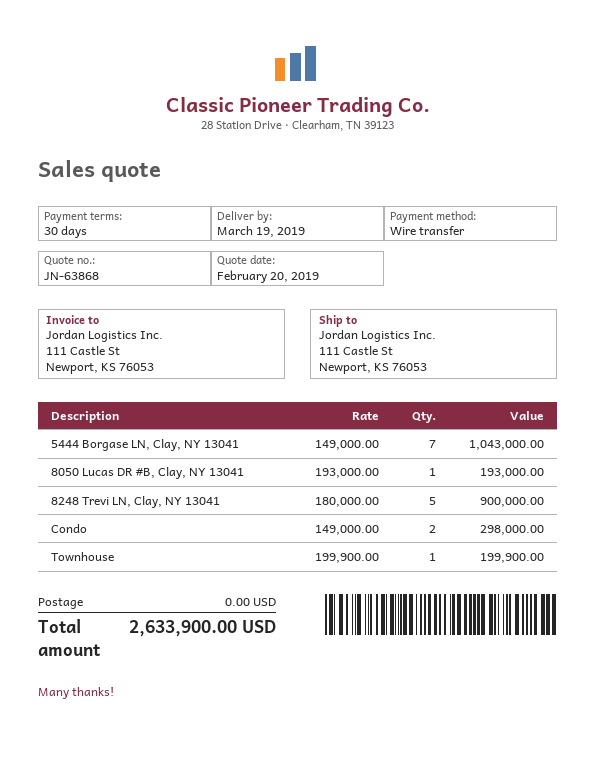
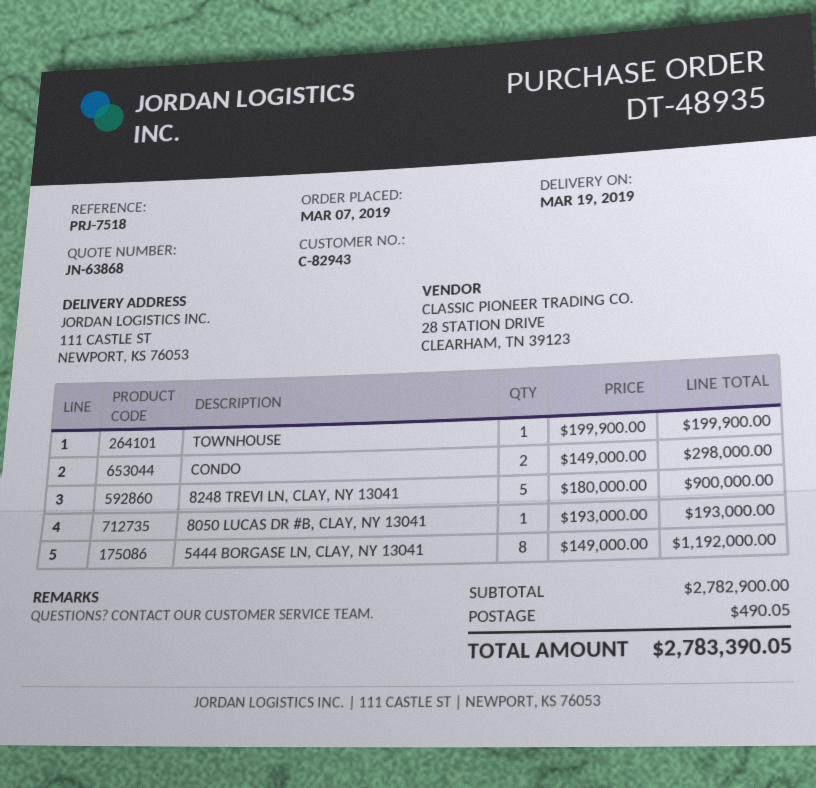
5444 Borgase LN, Clay, NY 13041: 7 x 149000.00 = 1043000.00 -> 8 x 149000.00 = 1192000.00
shipping: 0.00 -> 490.05
total: 2633900.00 -> 2783390.05

